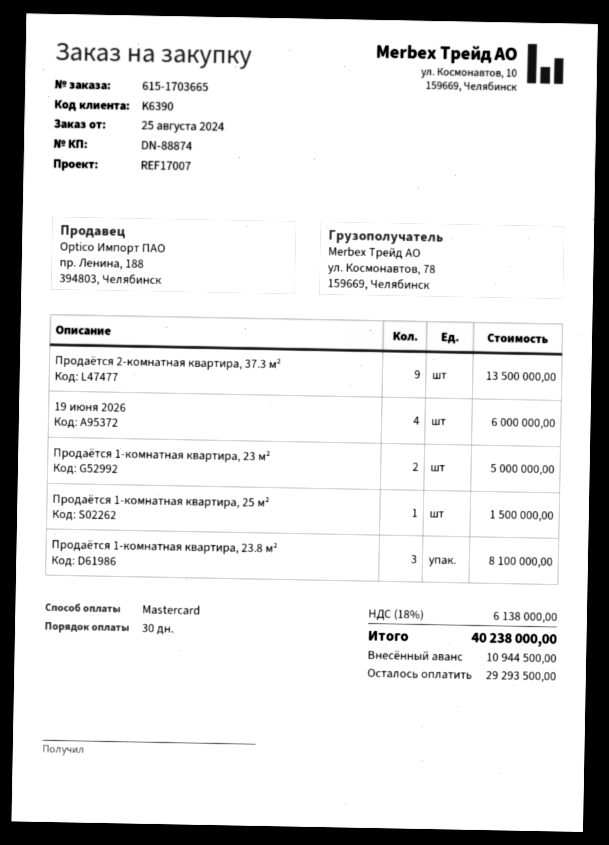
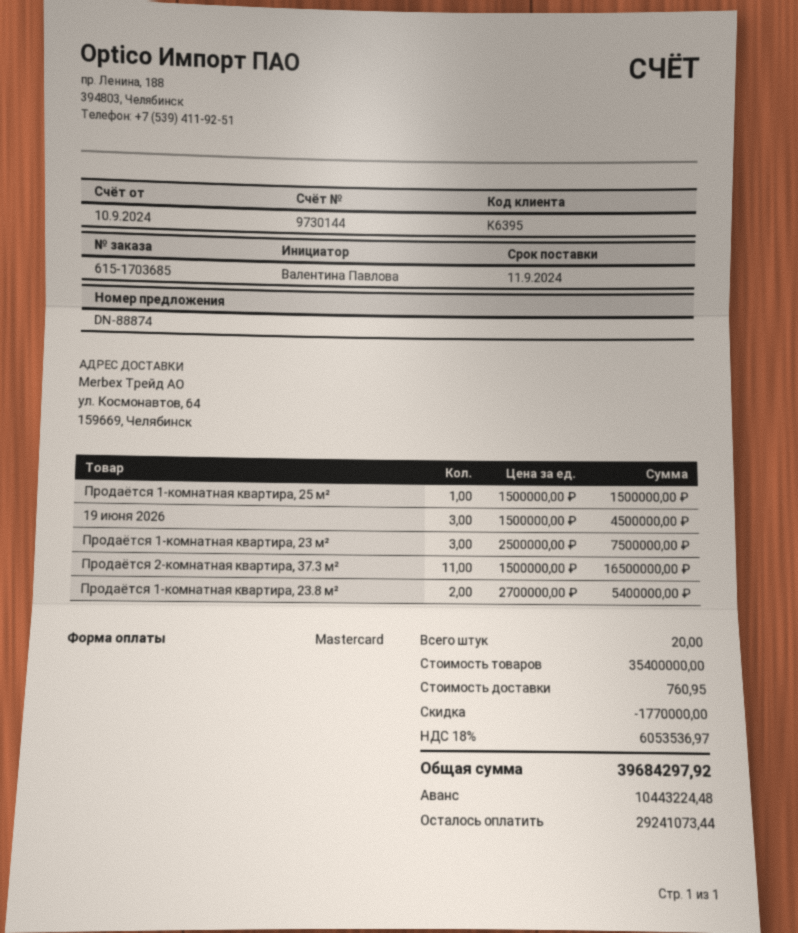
order number: 615-1703665 -> 615-1703685
customer number: K6390 -> K6395
ship to: ул. Космонавтов, 78, 159669, Челябинск -> ул. Космонавтов, 64, 159669, Челябинск
Продаётся 2-комнатная квартира, 37.3 м²: 9 for 13500000.00 -> 11 for 16500000.00
19 июня 2026: 4 for 6000000.00 -> 3 for 4500000.00
Продаётся 1-комнатная квартира, 23 м²: 2 for 5000000.00 -> 3 for 7500000.00
Продаётся 1-комнатная квартира, 23.8 м²: 3 for 8100000.00 -> 2 for 5400000.00
discount: none -> 1770000.00
shipping: none -> 760.95
tax: 18% = 6138000.00 -> 18% = 6053536.97
total: 40238000.00 -> 39684297.92
deposit: 10944500.00 -> 10443224.48
balance: 29293500.00 -> 29241073.44

